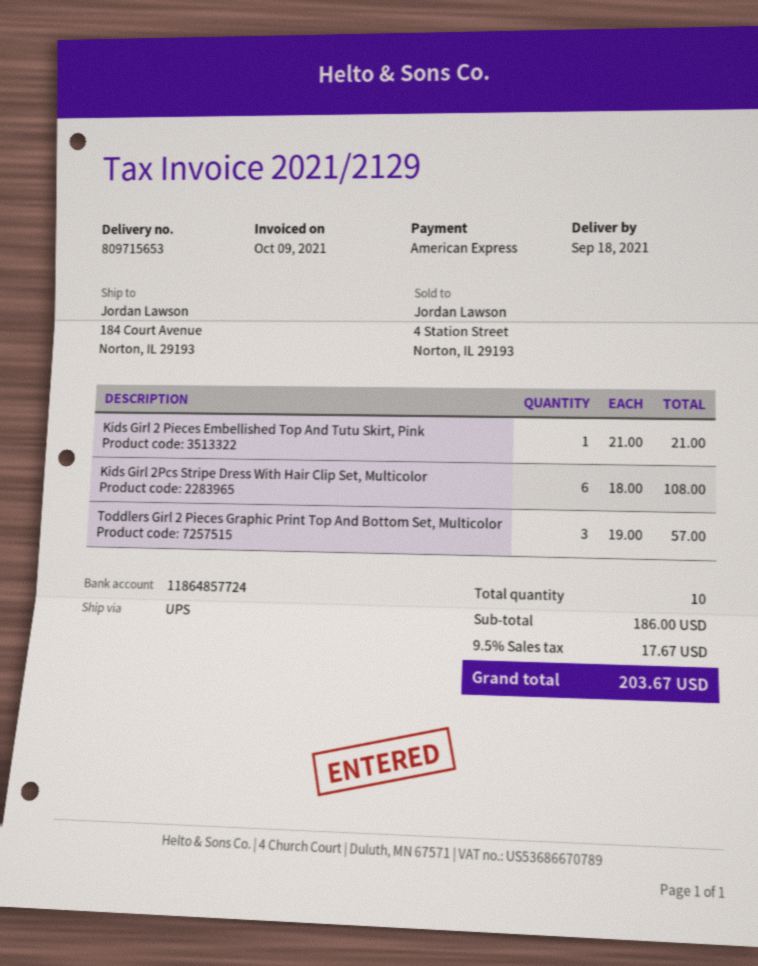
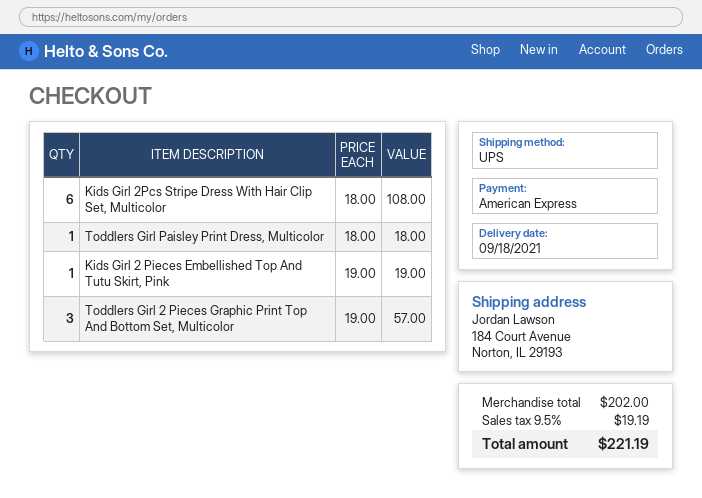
Kids Girl 2 Pieces Embellished Top And Tutu Skirt, Pink: 1 x 21.00 = 21.00 -> 1 x 19.00 = 19.00
Toddlers Girl Paisley Print Dress, Multicolor: none -> 1 x 18.00 = 18.00
subtotal: 186.00 -> 202.00
tax: 9.5% = 17.67 -> 9.5% = 19.19
total: 203.67 -> 221.19

